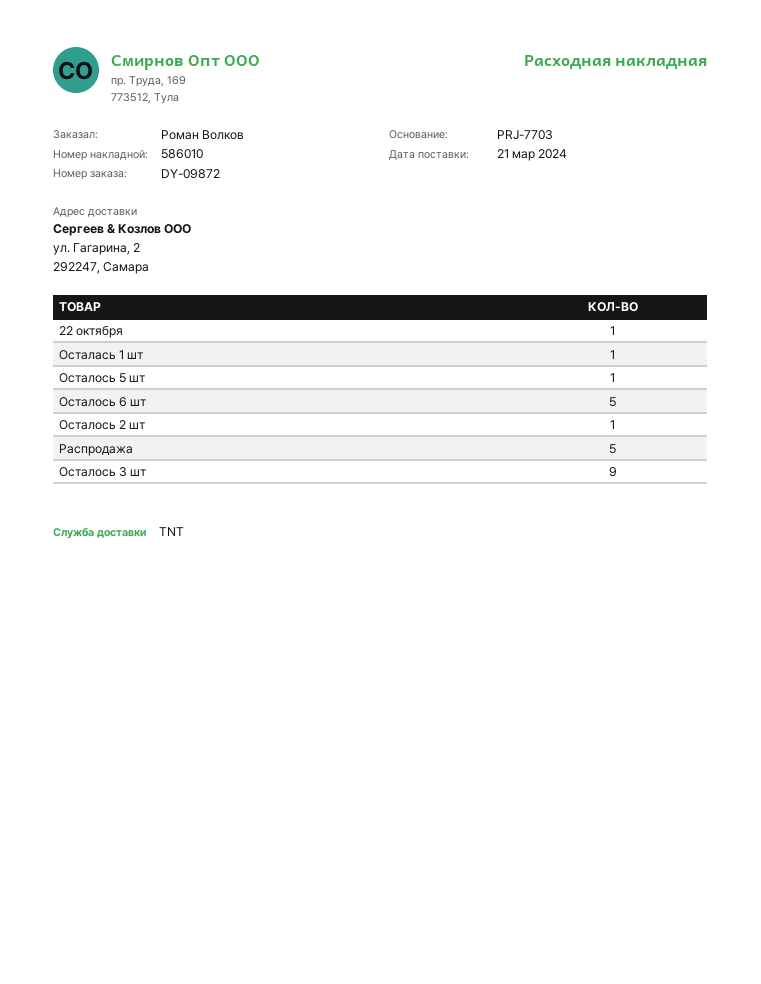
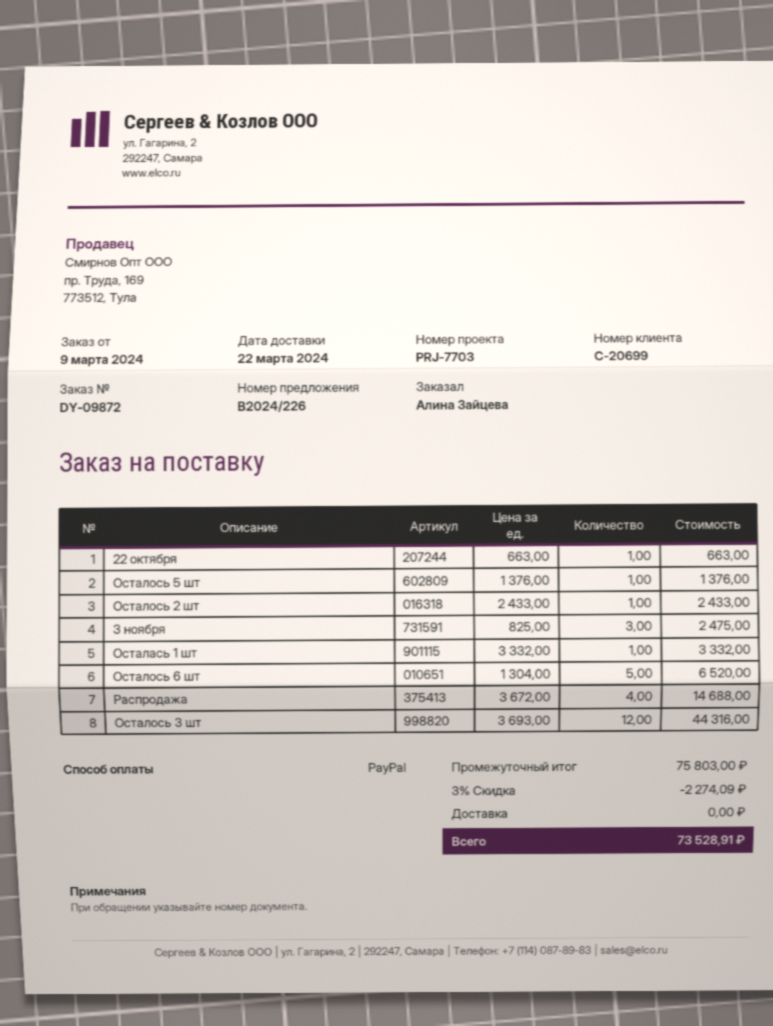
delivery date: 2024-03-21 -> 2024-03-22
ordered by: Роман Волков -> Алина Зайцева
Распродажа: 5 -> 4
Осталось 3 шт: 9 -> 12
3 ноября: none -> 3

